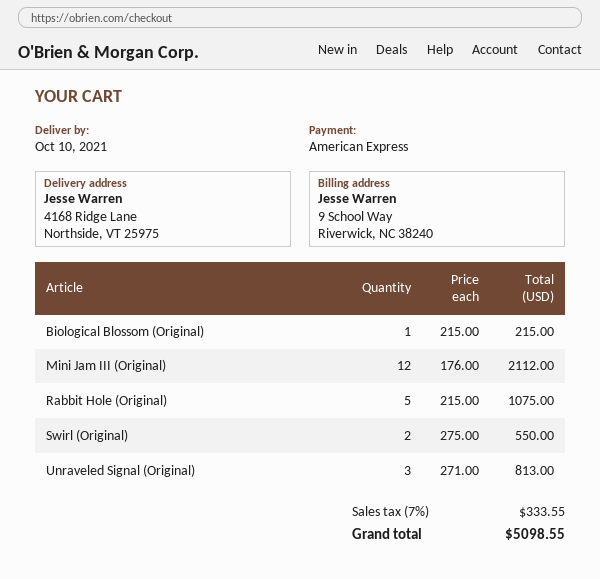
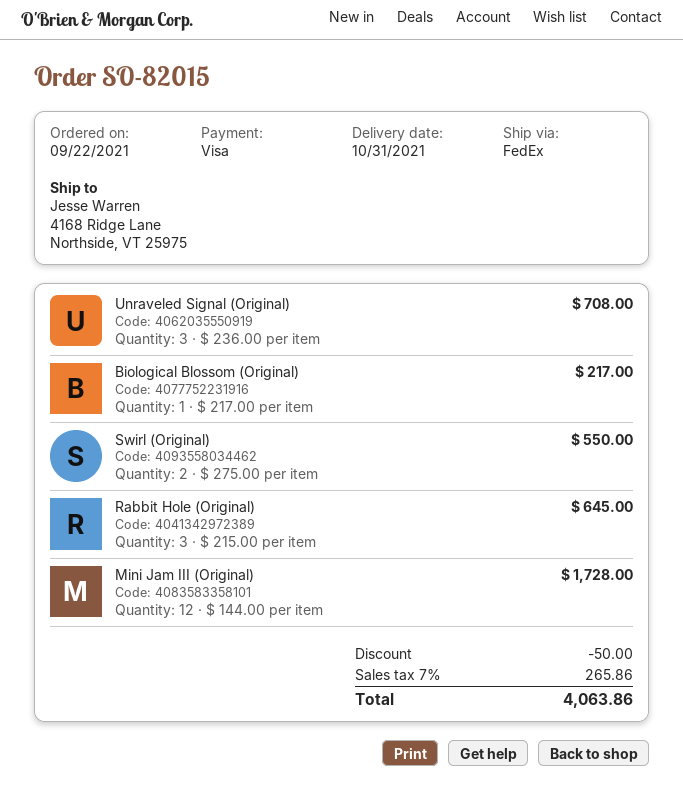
delivery date: 2021-10-10 -> 2021-10-31
payment method: American Express -> Visa
Biological Blossom (Original): 1 x 215.00 = 215.00 -> 1 x 217.00 = 217.00
Mini Jam III (Original): 12 x 176.00 = 2112.00 -> 12 x 144.00 = 1728.00
Rabbit Hole (Original): 5 x 215.00 = 1075.00 -> 3 x 215.00 = 645.00
Unraveled Signal (Original): 3 x 271.00 = 813.00 -> 3 x 236.00 = 708.00
discount: none -> 50.00
tax: 7% = 333.55 -> 7% = 265.86
total: 5098.55 -> 4063.86

